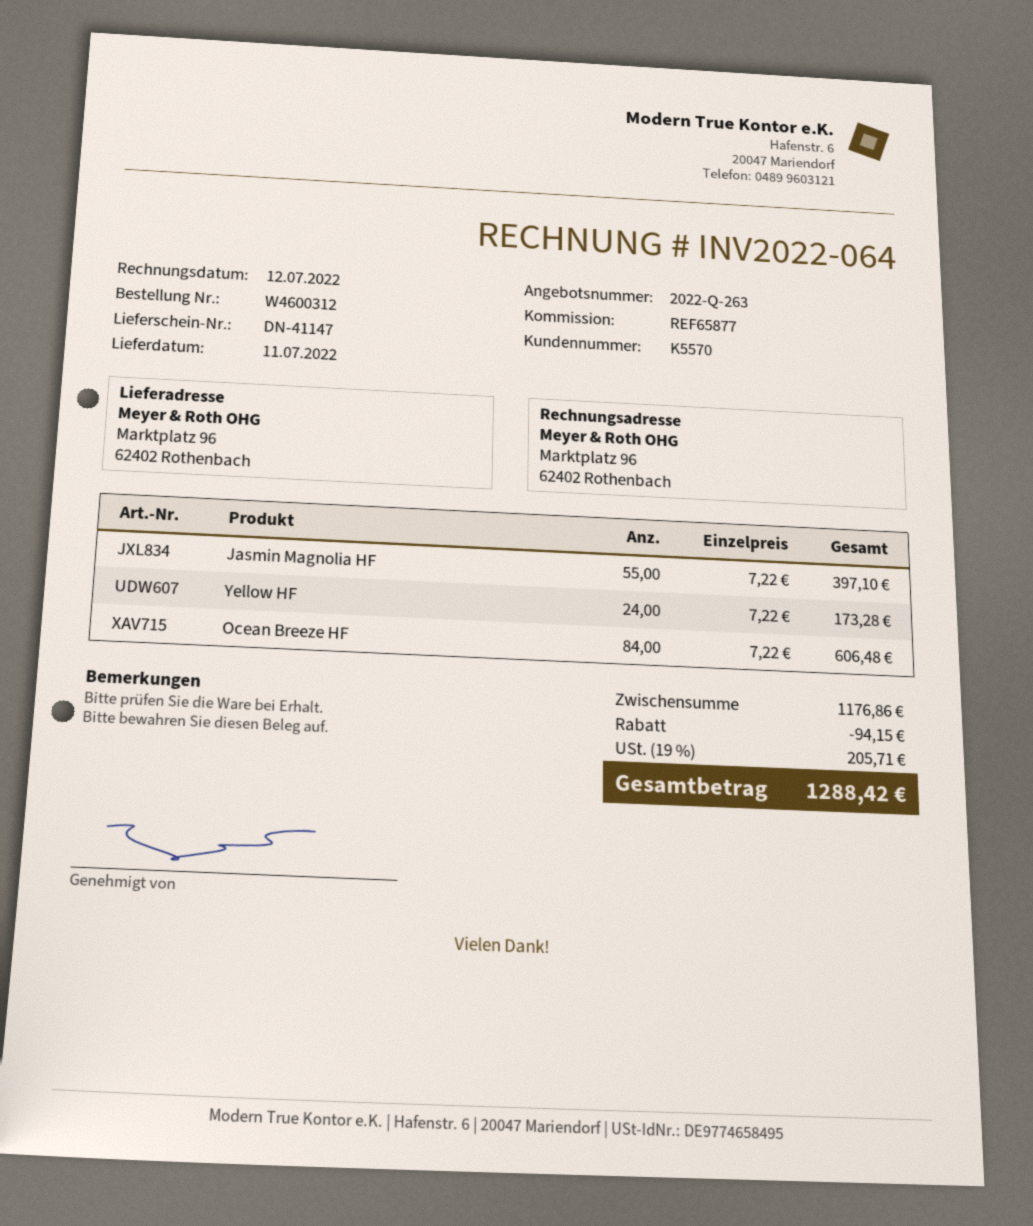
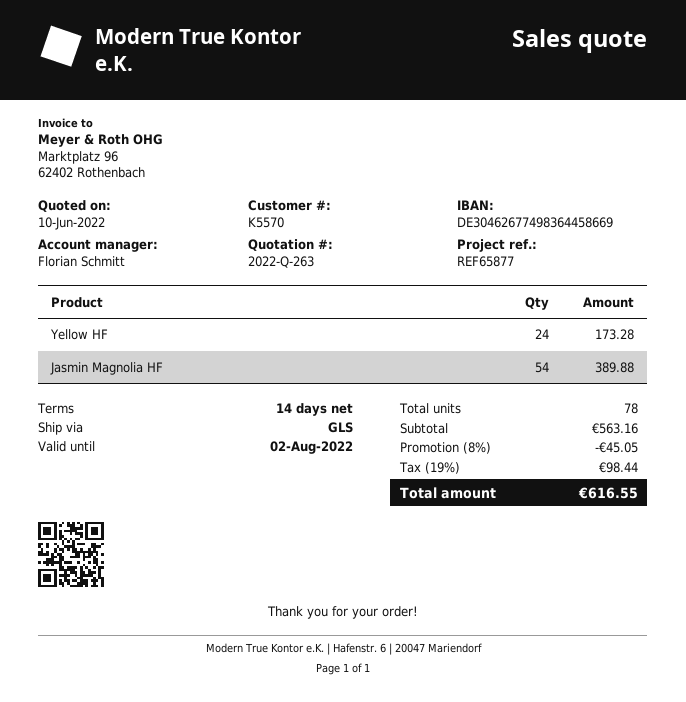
Jasmin Magnolia HF: 55 for 397.10 -> 54 for 389.88
Ocean Breeze HF: 84 for 606.48 -> none
subtotal: 1176.86 -> 563.16
discount: 94.15 -> 45.05
tax: 19% = 205.71 -> 19% = 98.44
total: 1288.42 -> 616.55

